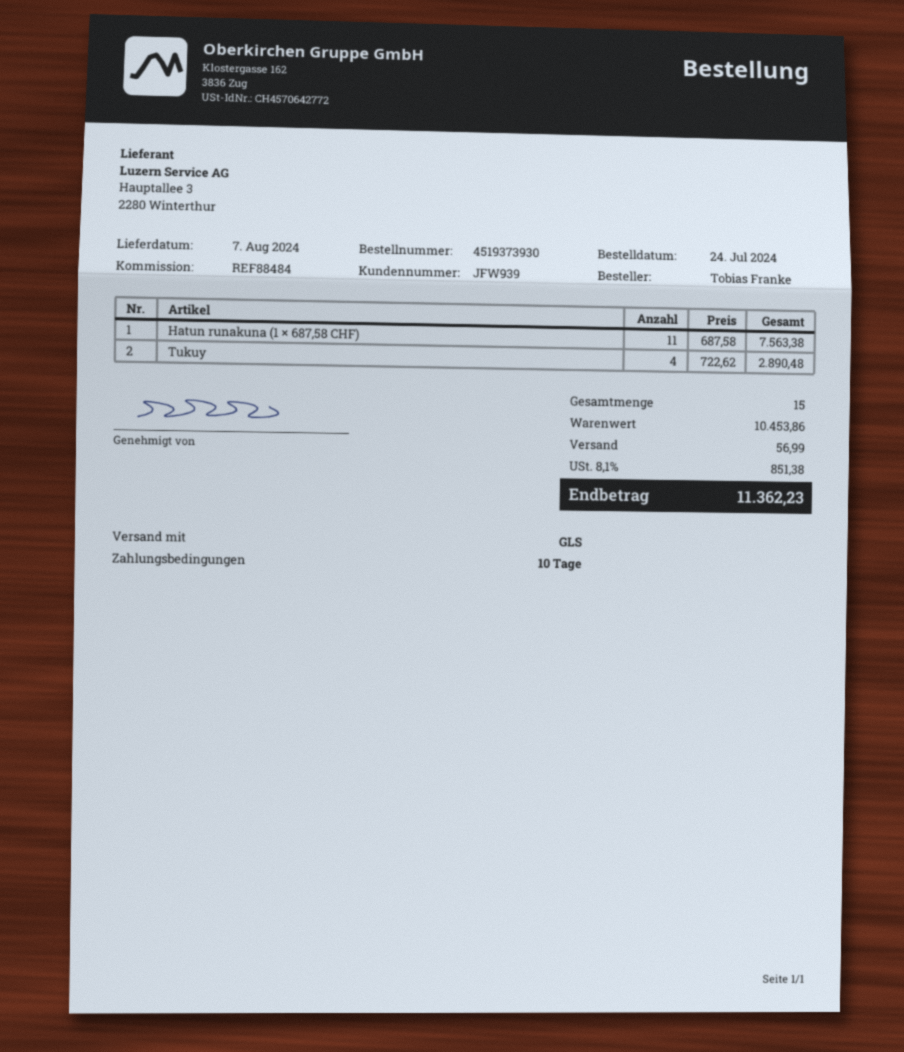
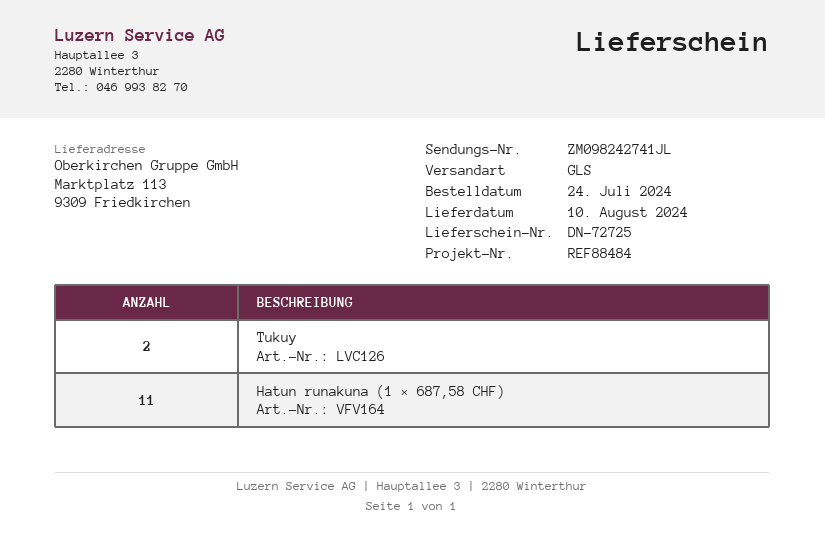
delivery date: 2024-08-07 -> 2024-08-10
Tukuy: 4 -> 2

